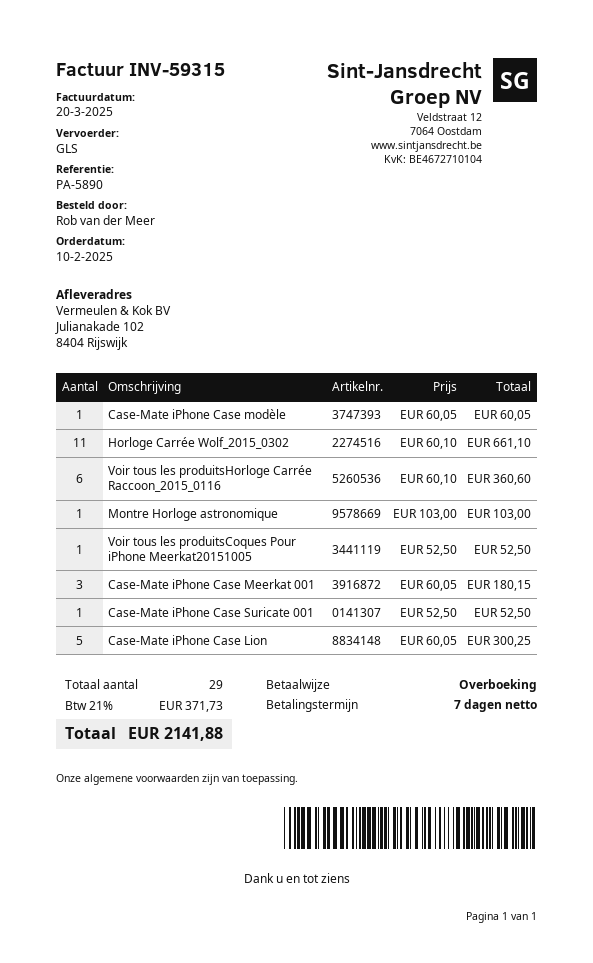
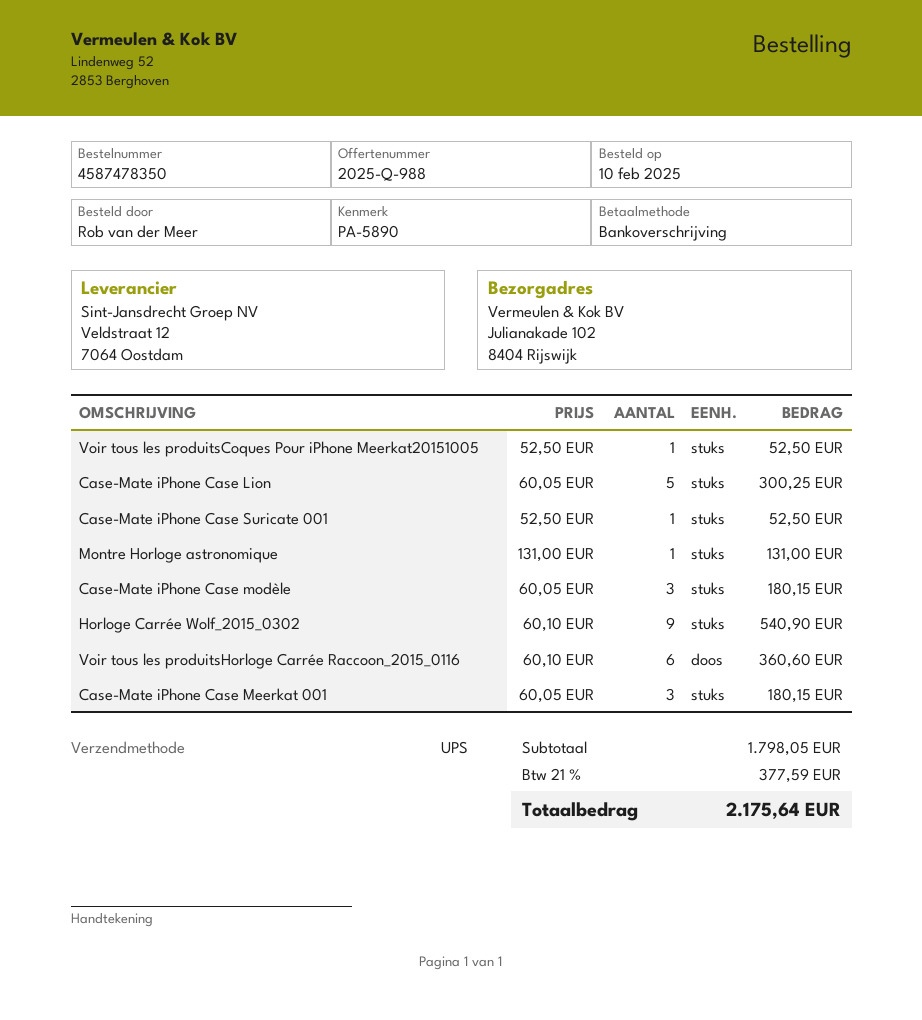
shipping method: GLS -> UPS
Case-Mate iPhone Case modèle: 1 x 60.05 = 60.05 -> 3 x 60.05 = 180.15
Horloge Carrée Wolf_2015_0302: 11 x 60.10 = 661.10 -> 9 x 60.10 = 540.90
Montre Horloge astronomique: 1 x 103.00 = 103.00 -> 1 x 131.00 = 131.00
tax: 21% = 371.73 -> 21% = 377.59
total: 2141.88 -> 2175.64

